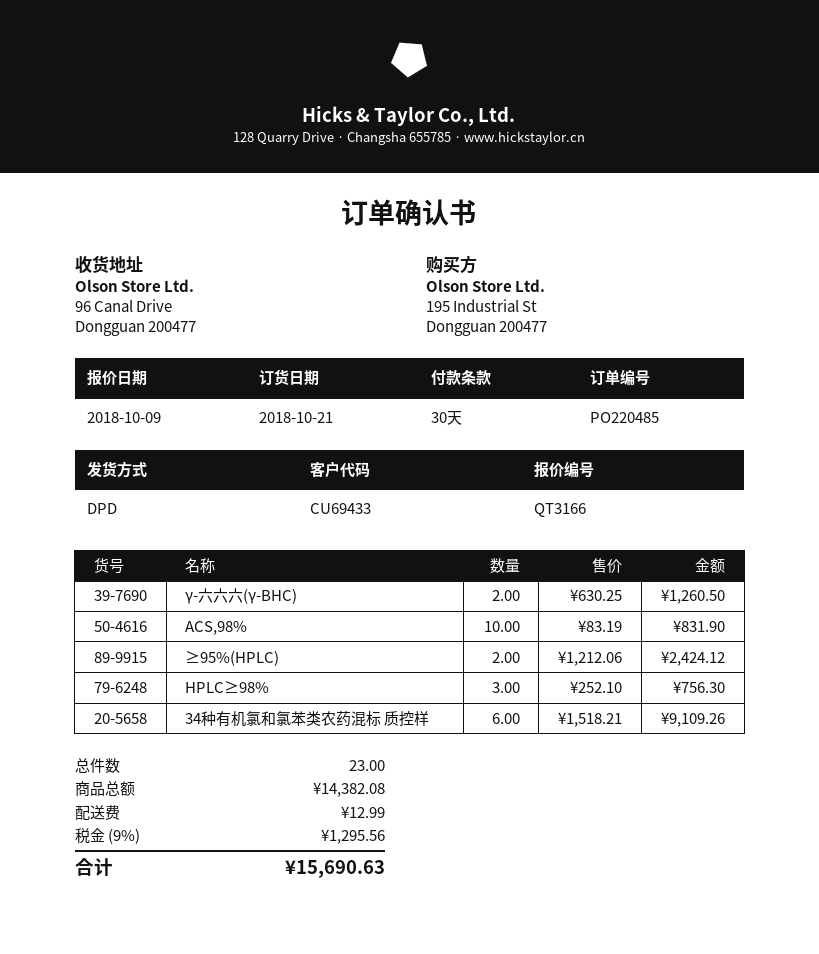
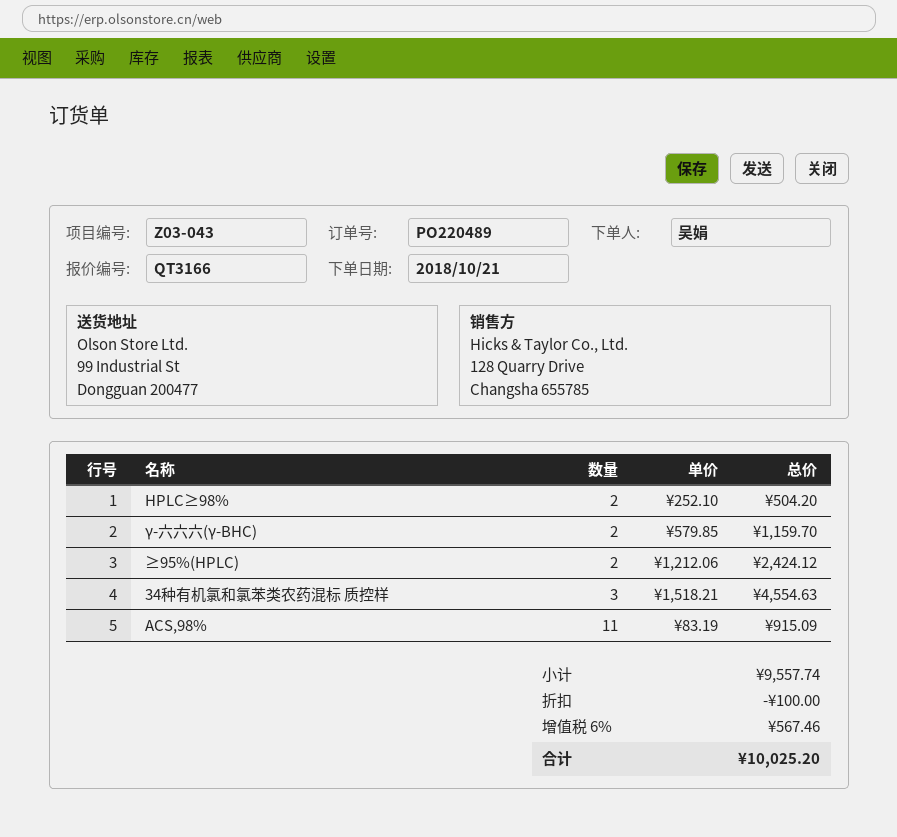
order number: PO220485 -> PO220489
ship to: 96 Canal Drive, Dongguan 200477 -> 99 Industrial St, Dongguan 200477
γ-六六六(γ-BHC): 2 x 630.25 = 1260.50 -> 2 x 579.85 = 1159.70
ACS,98%: 10 x 83.19 = 831.90 -> 11 x 83.19 = 915.09
HPLC≥98%: 3 x 252.10 = 756.30 -> 2 x 252.10 = 504.20
34种有机氯和氯苯类农药混标 质控样: 6 x 1518.21 = 9109.26 -> 3 x 1518.21 = 4554.63
subtotal: 14382.08 -> 9557.74
discount: none -> 100.00
shipping: 12.99 -> none
tax: 9% = 1295.56 -> 6% = 567.46
total: 15690.63 -> 10025.20

